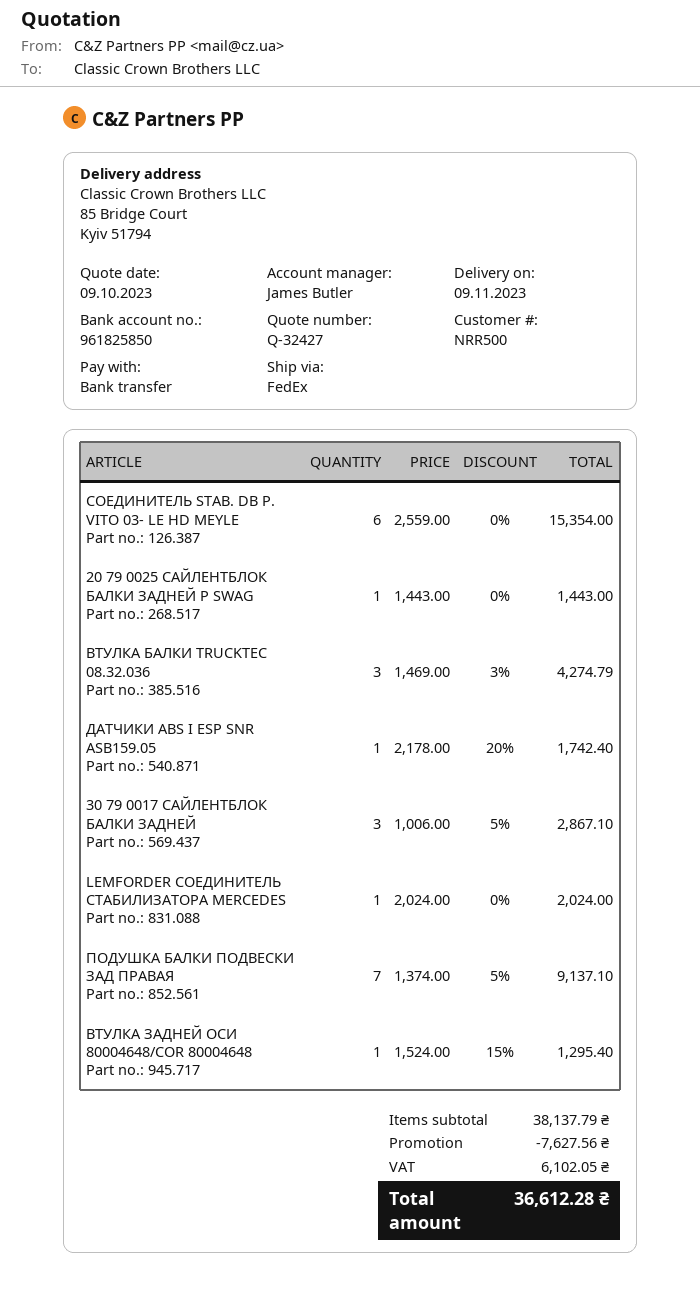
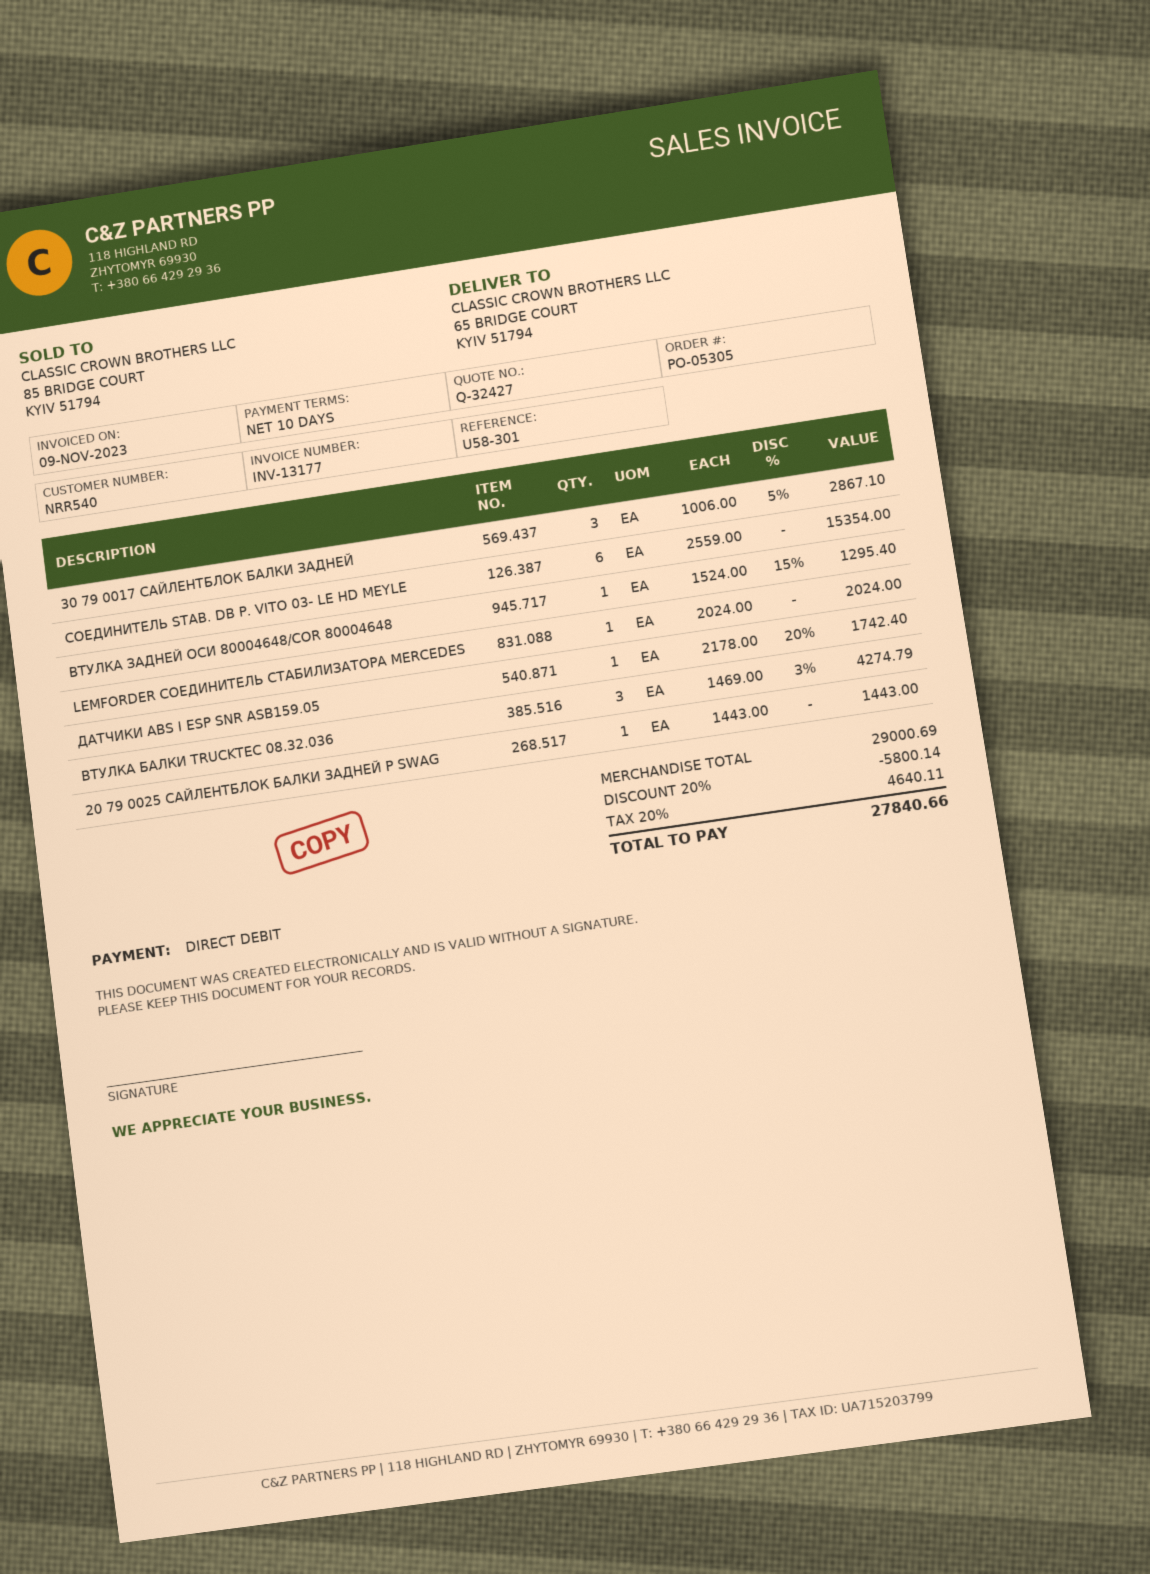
customer number: NRR500 -> NRR540
payment method: bank transfer -> direct debit
ship to: 85 Bridge Court, Kyiv 51794 -> 65 BRIDGE COURT, KYIV 51794
ПОДУШКА БАЛКИ ПОДВЕСКИ ЗАД ПРАВАЯ: 7 x 1374.00 - 5% = 9137.10 -> none
subtotal: 38137.79 -> 29000.69
discount: 7627.56 -> 5800.14
tax: 6102.05 -> 4640.11
total: 36612.28 -> 27840.66

